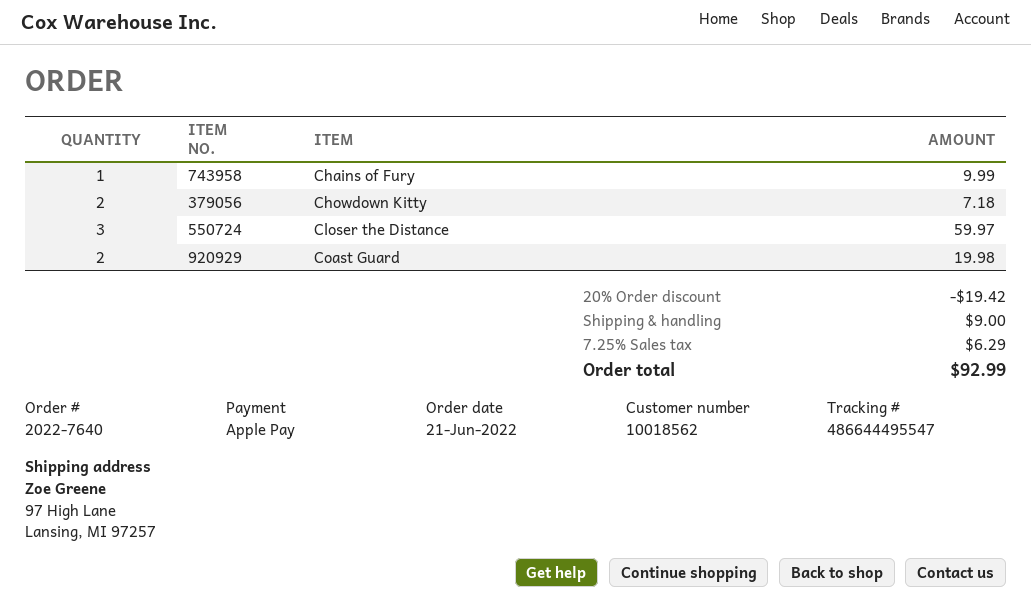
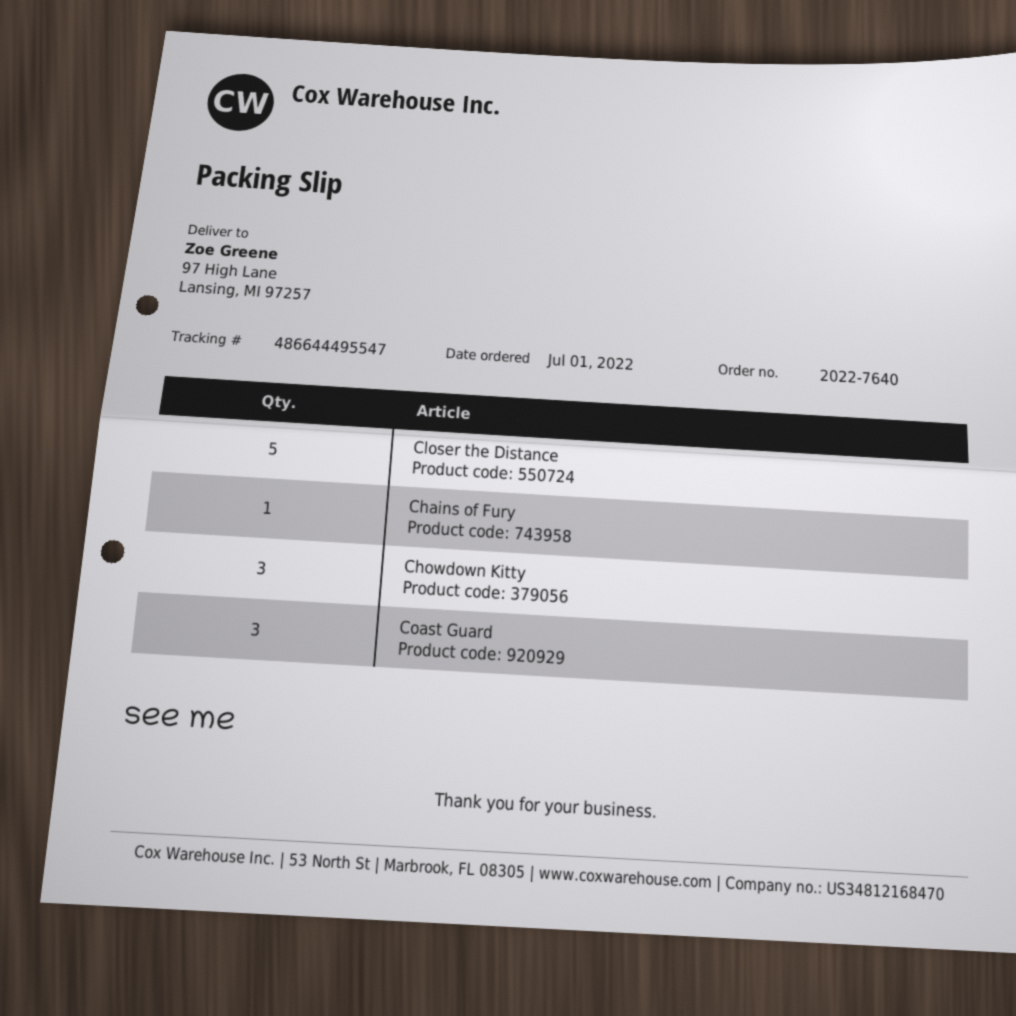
order date: 2022-06-21 -> 2022-07-01
Chowdown Kitty: 2 -> 3
Closer the Distance: 3 -> 5
Coast Guard: 2 -> 3

